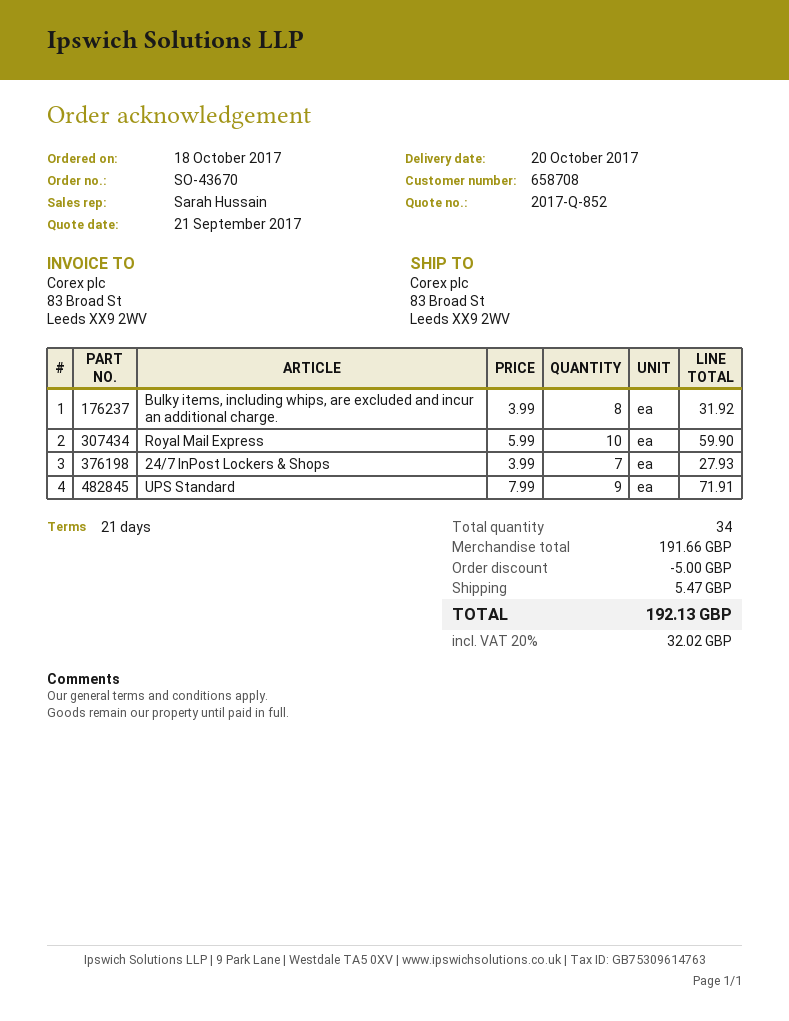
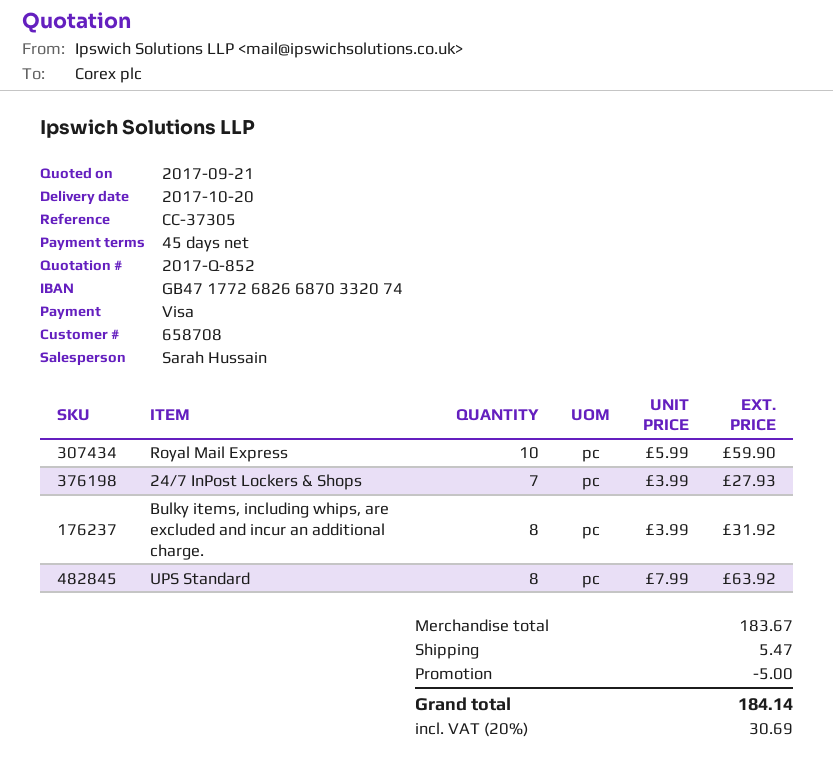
payment terms: 21 days -> 45 days
UPS Standard: 9 x 7.99 = 71.91 -> 8 x 7.99 = 63.92
subtotal: 191.66 -> 183.67
tax: 20% = 32.02 -> 20% = 30.69
total: 192.13 -> 184.14

